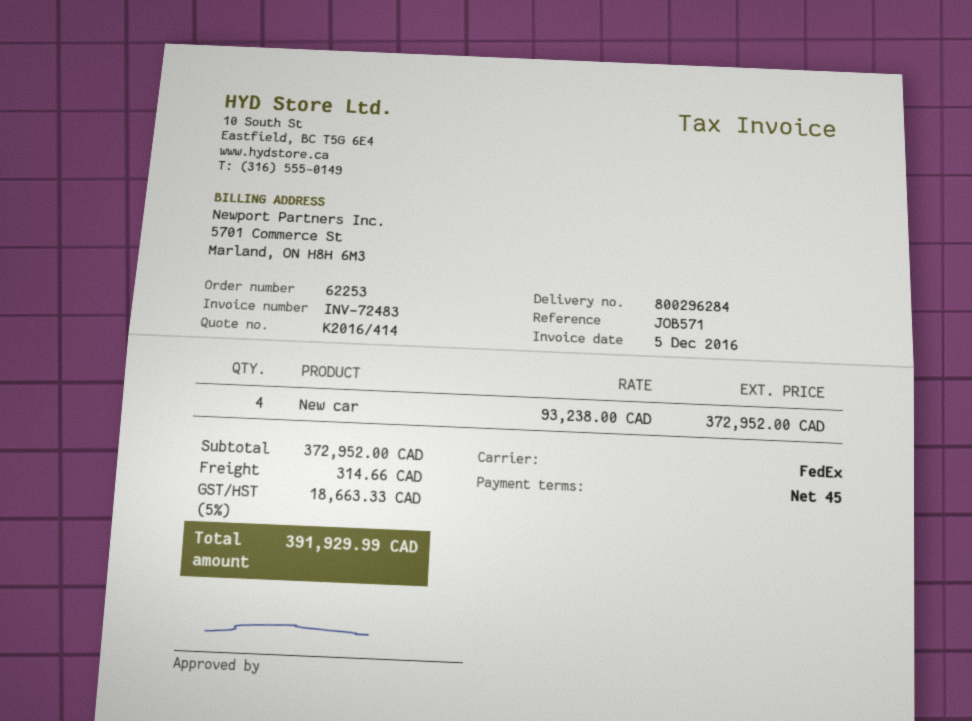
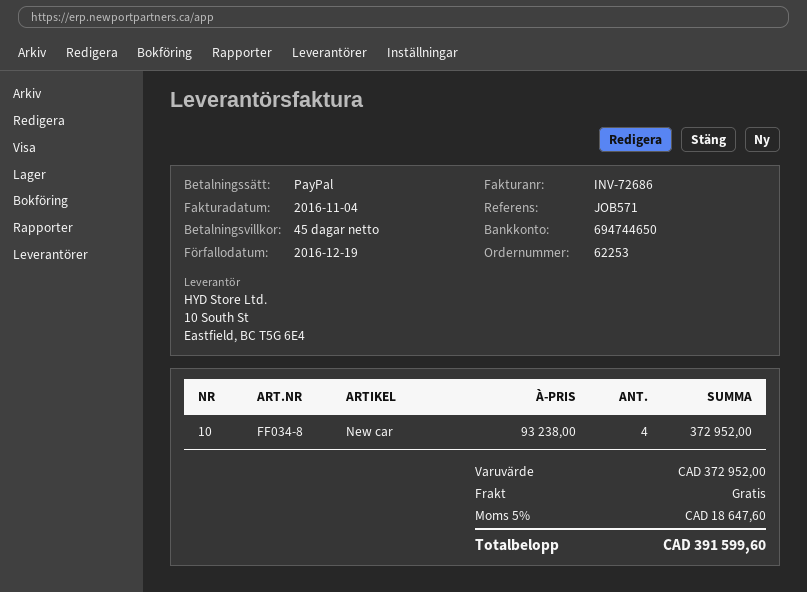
invoice number: INV-72483 -> INV-72686
invoice date: 2016-12-05 -> 2016-11-04
shipping: 314.66 -> 0.00
tax: 5% = 18663.33 -> 5% = 18647.60
total: 391929.99 -> 391599.60

